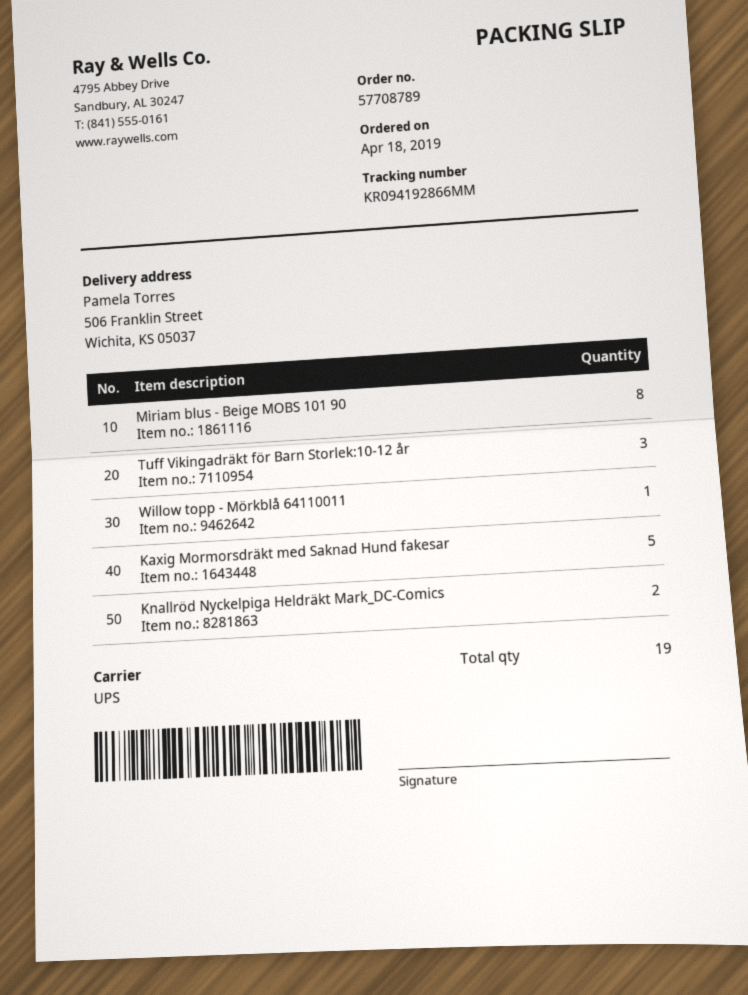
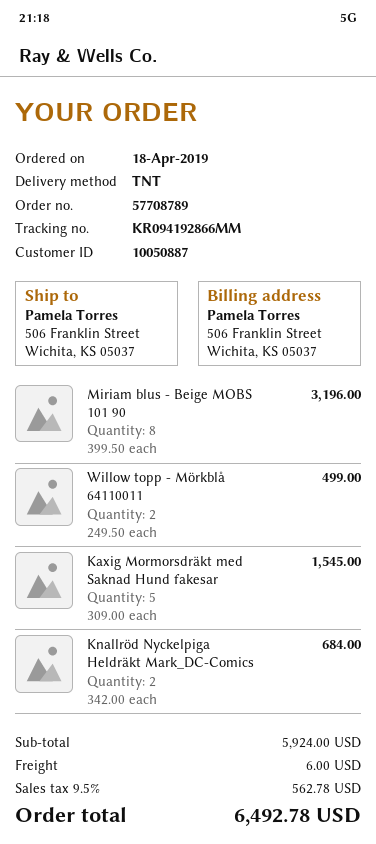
shipping method: UPS -> TNT
Tuff Vikingadräkt för Barn Storlek:10-12 år: 3 -> none
Willow topp - Mörkblå 64110011: 1 -> 2

